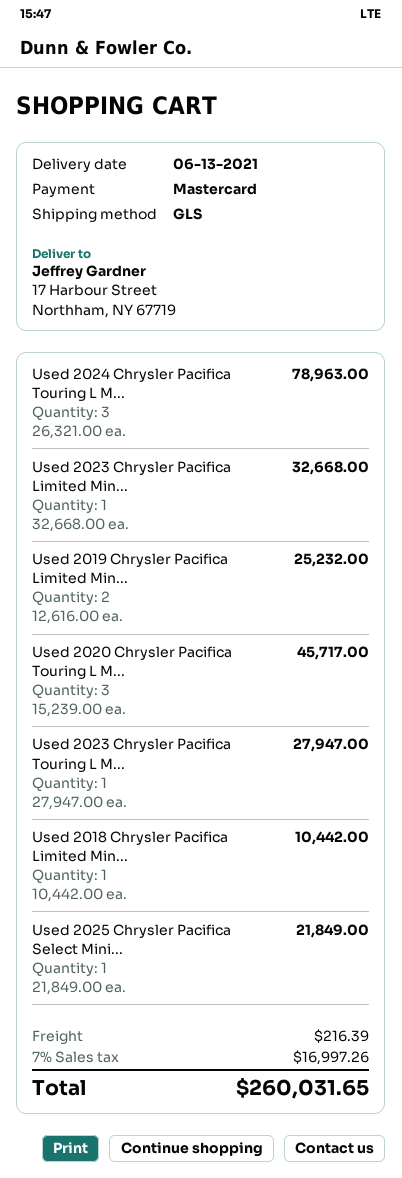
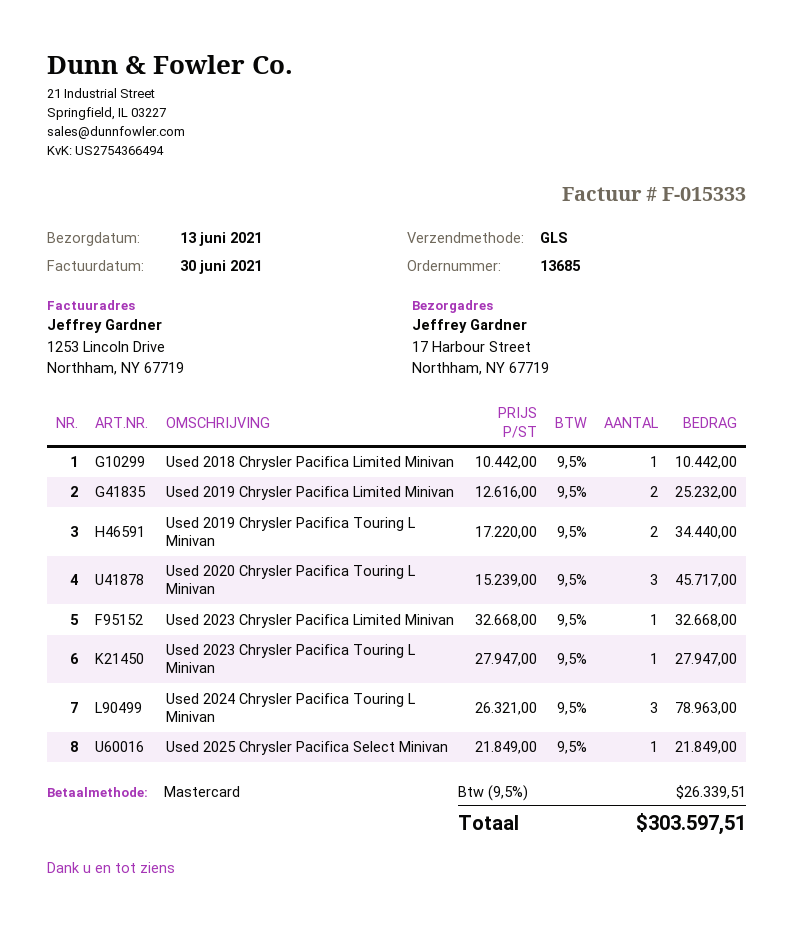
Used 2019 Chrysler Pacifica Touring L Minivan: none -> 2 x 17220.00 = 34440.00
shipping: 216.39 -> none
tax: 7% = 16997.26 -> 9.5% = 26339.51
total: 260031.65 -> 303597.51

